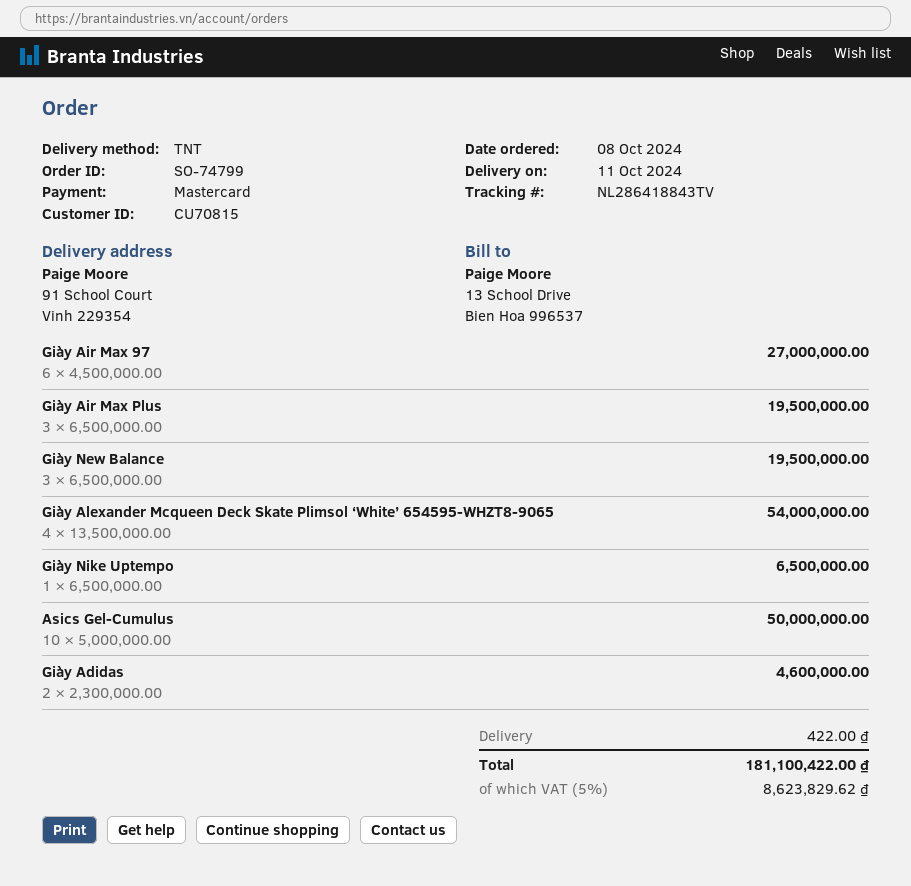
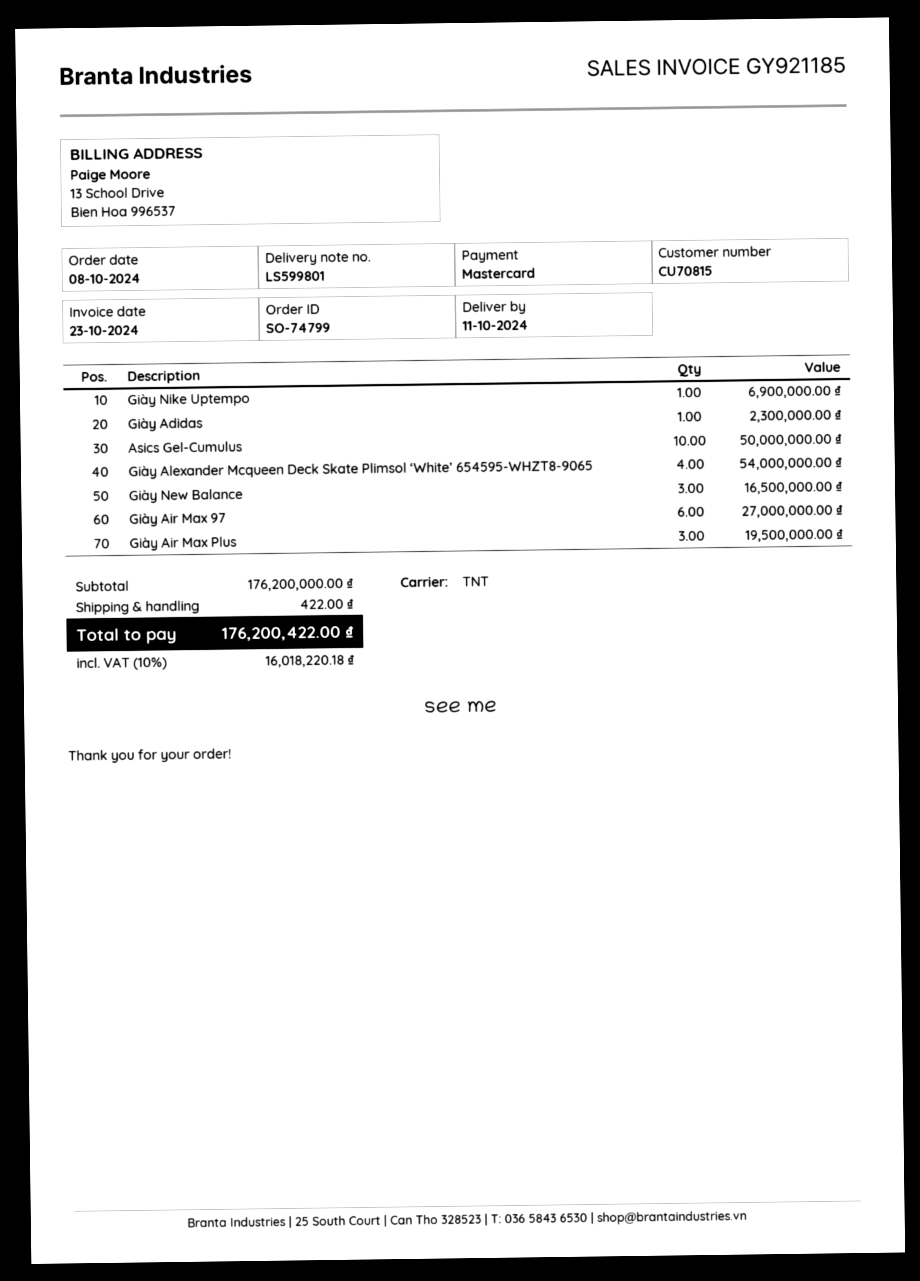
Giày New Balance: 3 for 19500000.00 -> 3 for 16500000.00
Giày Nike Uptempo: 1 for 6500000.00 -> 1 for 6900000.00
Giày Adidas: 2 for 4600000.00 -> 1 for 2300000.00
tax: 5% = 8623829.62 -> 10% = 16018220.18
total: 181100422.00 -> 176200422.00

